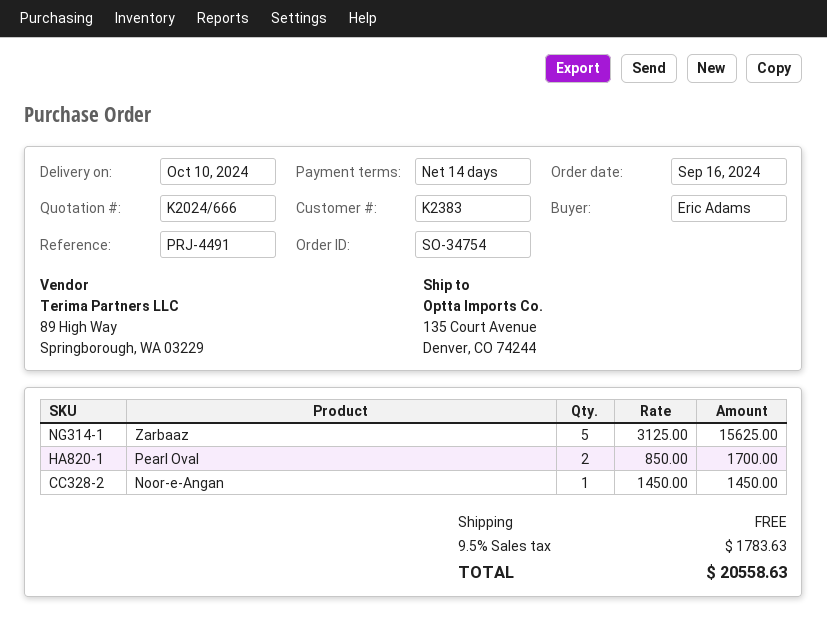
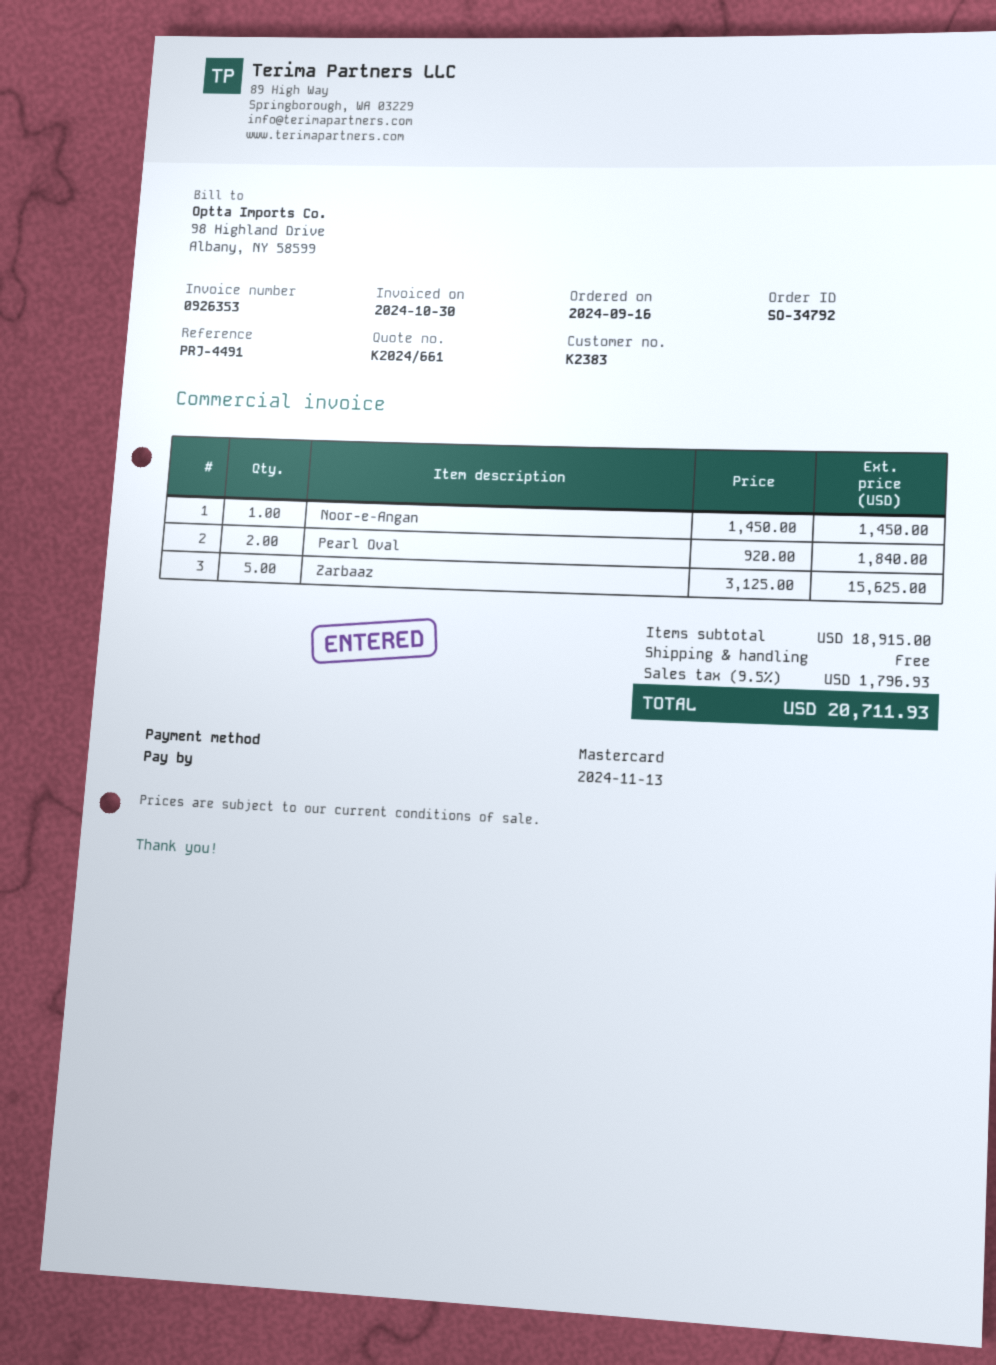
quote number: K2024/666 -> K2024/661
order number: SO-34754 -> SO-34792
Pearl Oval: 2 x 850.00 = 1700.00 -> 2 x 920.00 = 1840.00
tax: 9.5% = 1783.63 -> 9.5% = 1796.93
total: 20558.63 -> 20711.93

